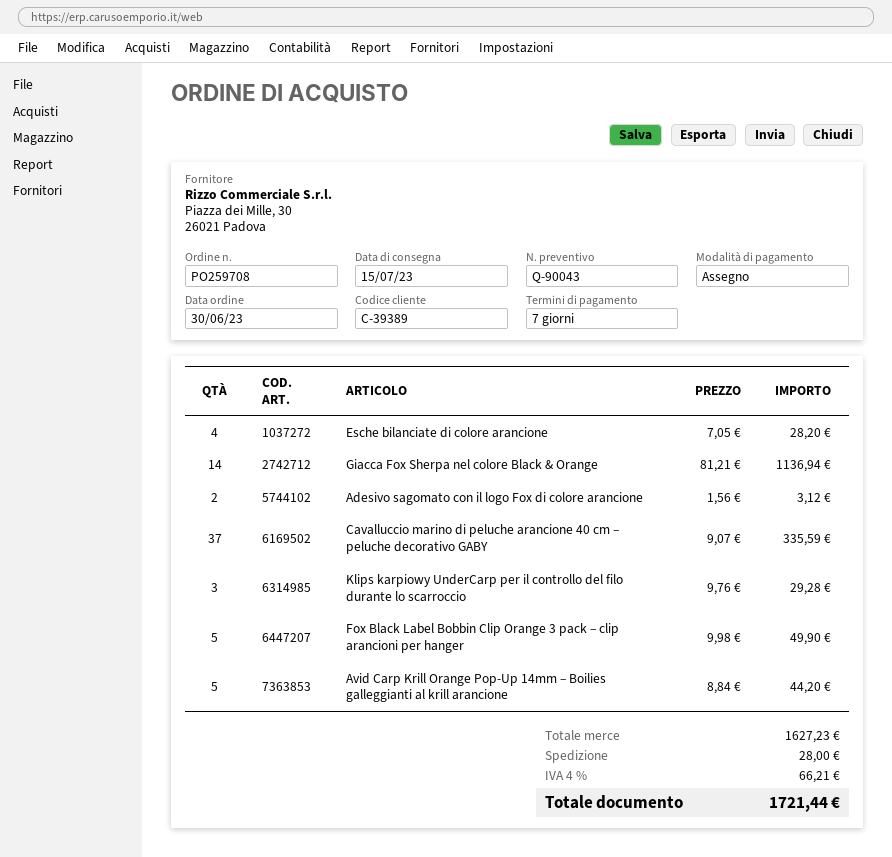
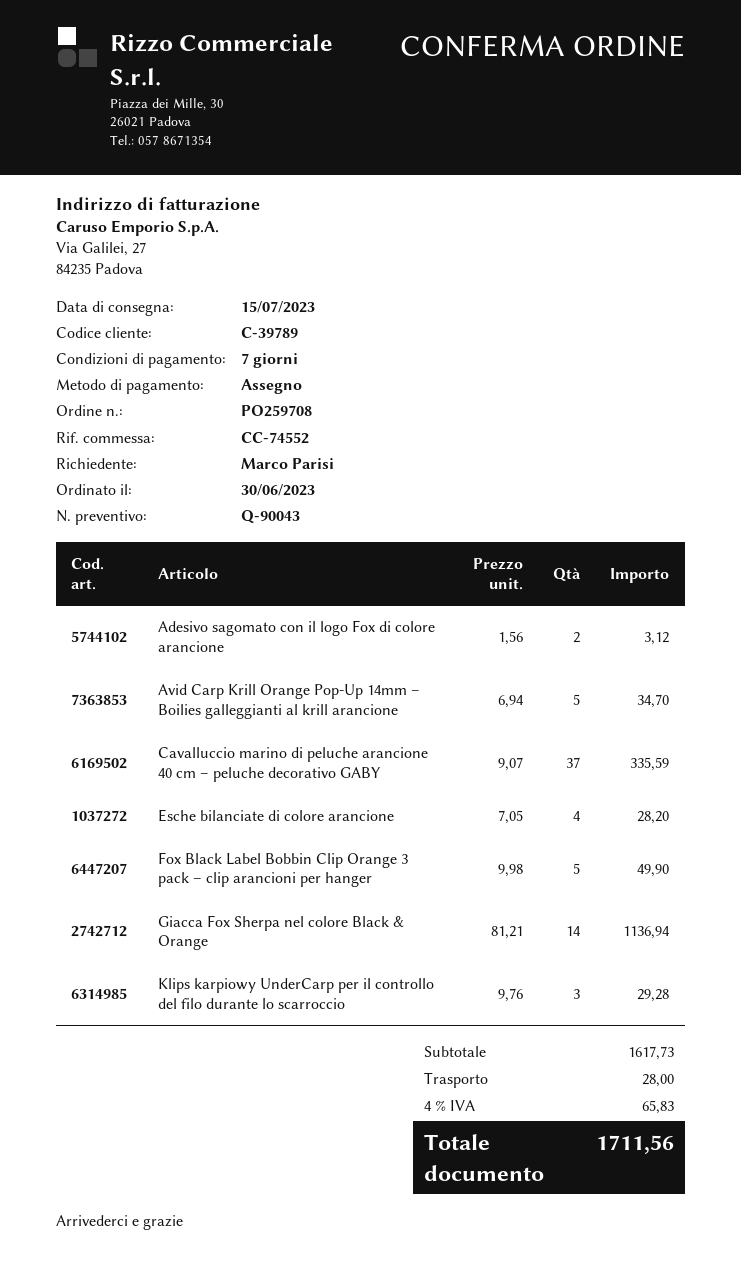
customer number: C-39389 -> C-39789
Avid Carp Krill Orange Pop-Up 14mm – Boilies galleggianti al krill arancione: 5 x 8.84 = 44.20 -> 5 x 6.94 = 34.70
subtotal: 1627.23 -> 1617.73
tax: 4% = 66.21 -> 4% = 65.83
total: 1721.44 -> 1711.56

